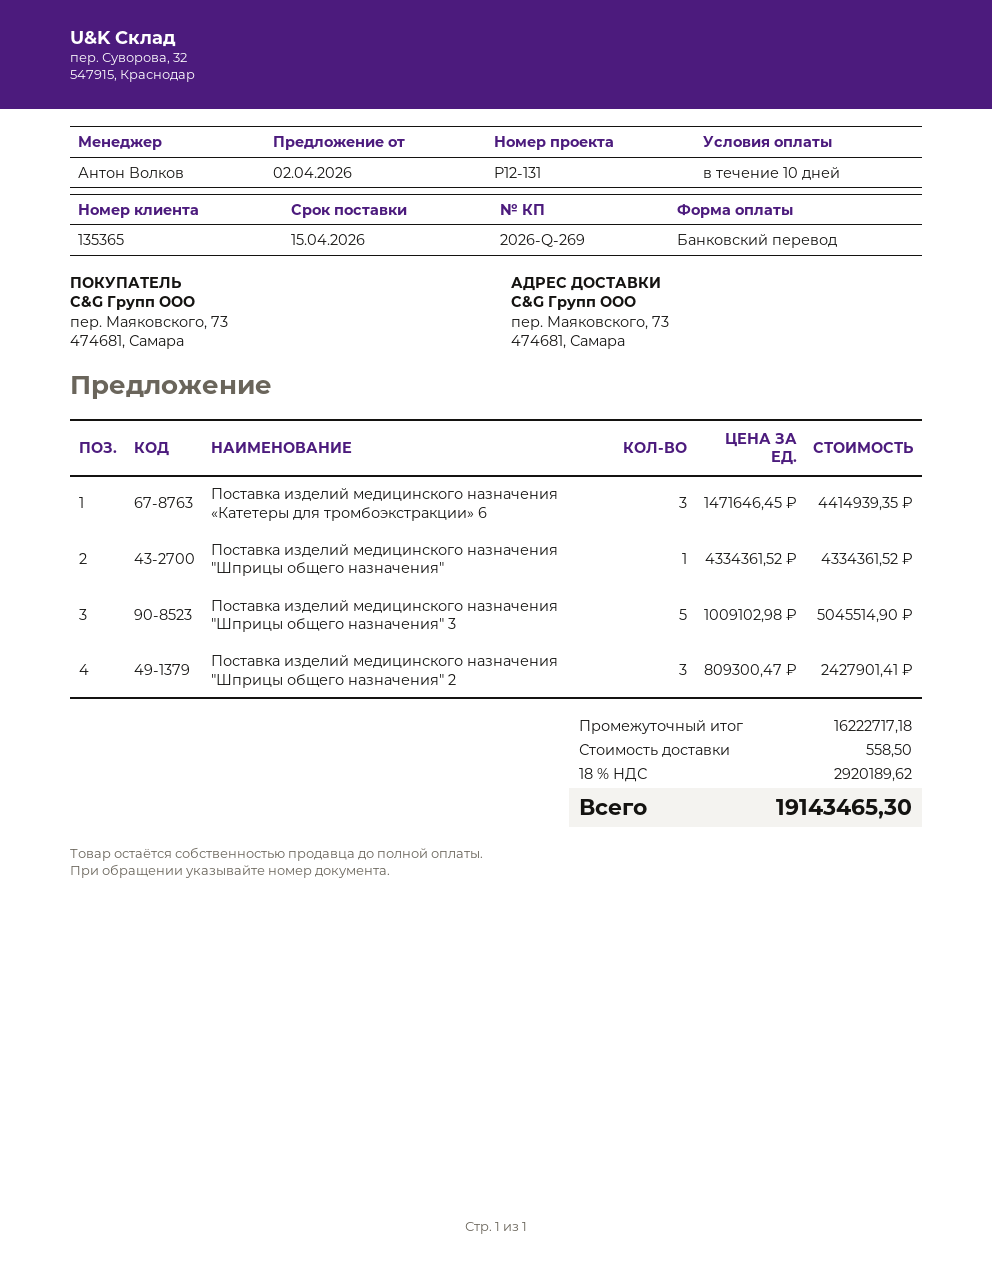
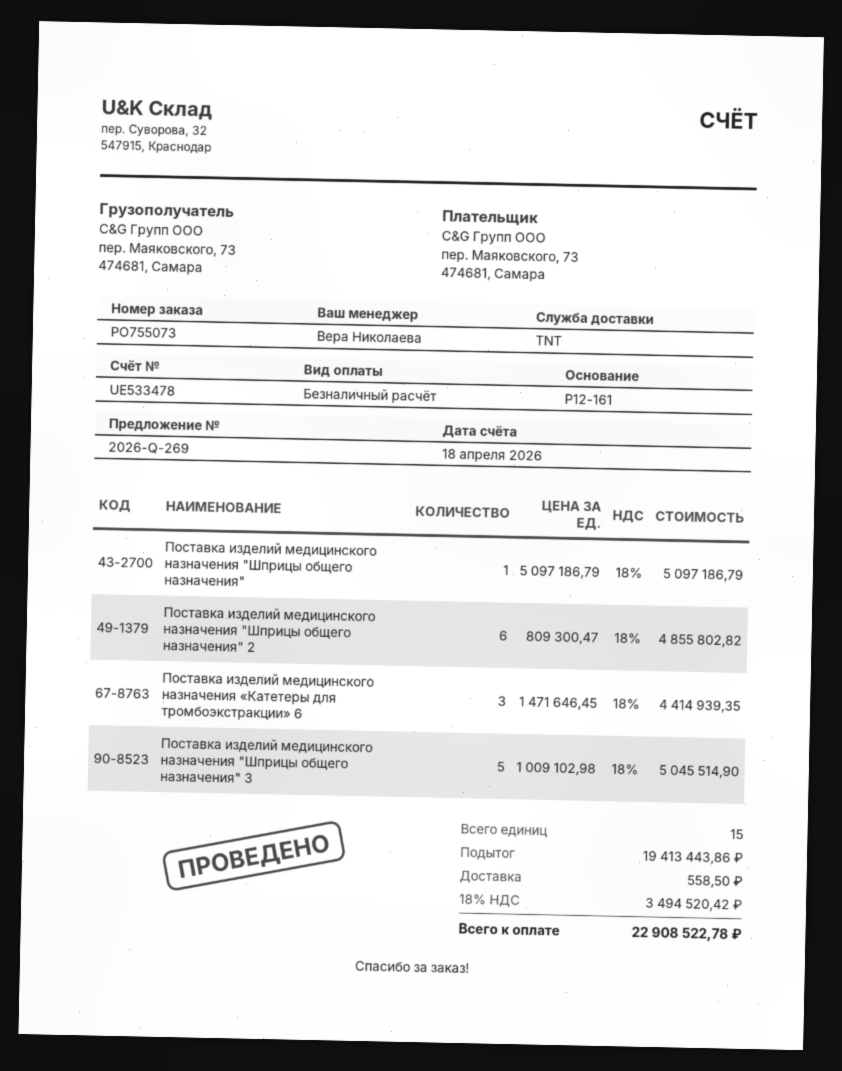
reference: P12-131 -> P12-161
sales rep: Антон Волков -> Вера Николаева
Поставка изделий медицинского назначения "Шприцы общего назначения": 1 x 4334361.52 = 4334361.52 -> 1 x 5097186.79 = 5097186.79
Поставка изделий медицинского назначения "Шприцы общего назначения" 2: 3 x 809300.47 = 2427901.41 -> 6 x 809300.47 = 4855802.82
subtotal: 16222717.18 -> 19413443.86
tax: 18% = 2920189.62 -> 18% = 3494520.42
total: 19143465.30 -> 22908522.78

